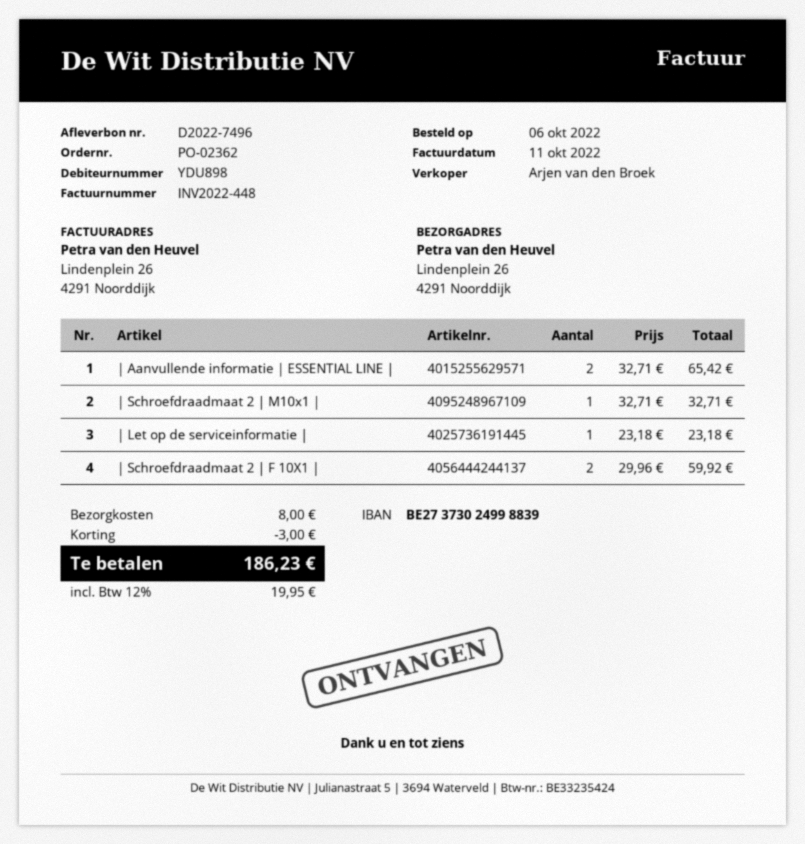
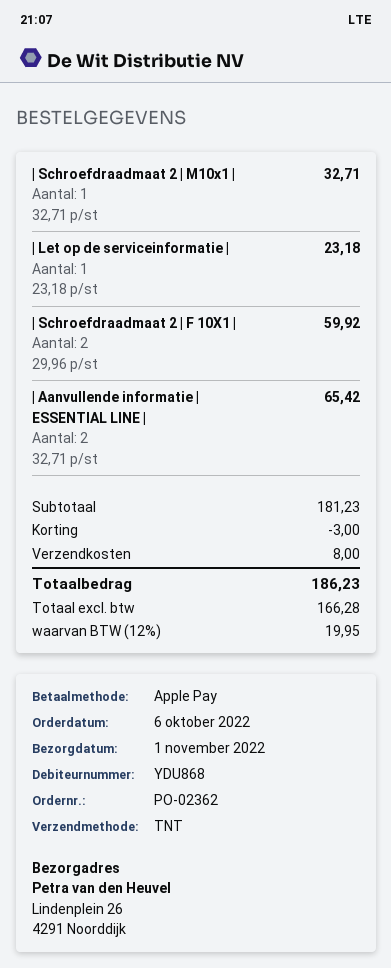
customer number: YDU898 -> YDU868

